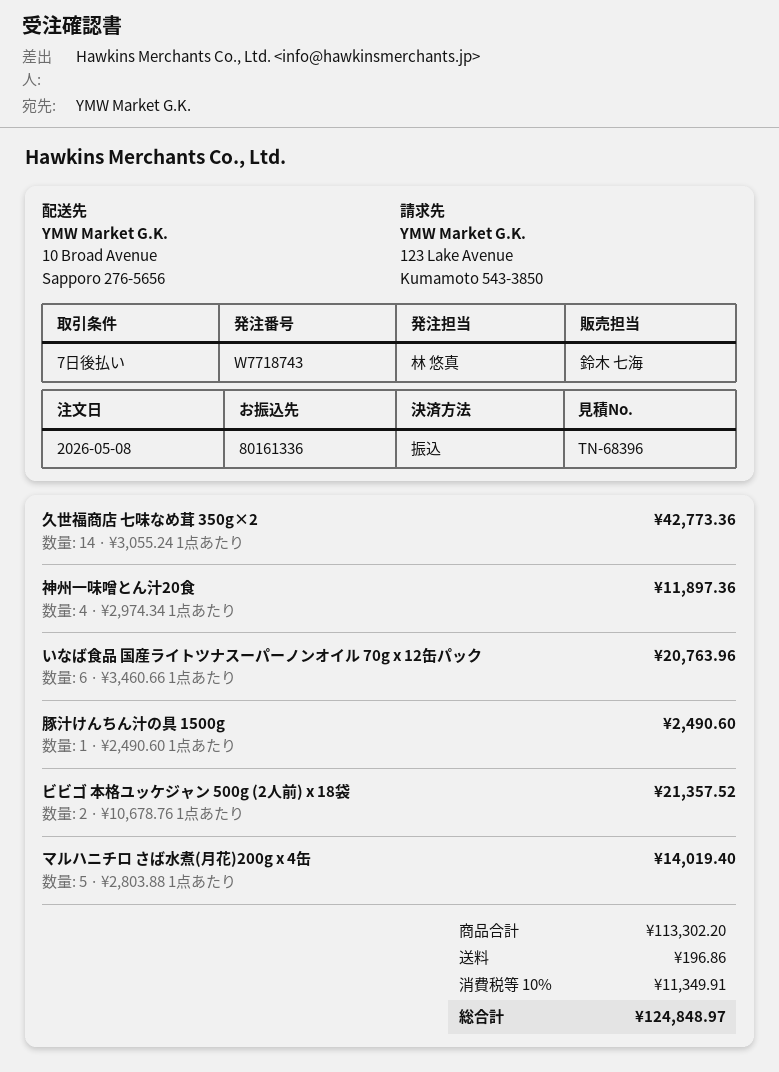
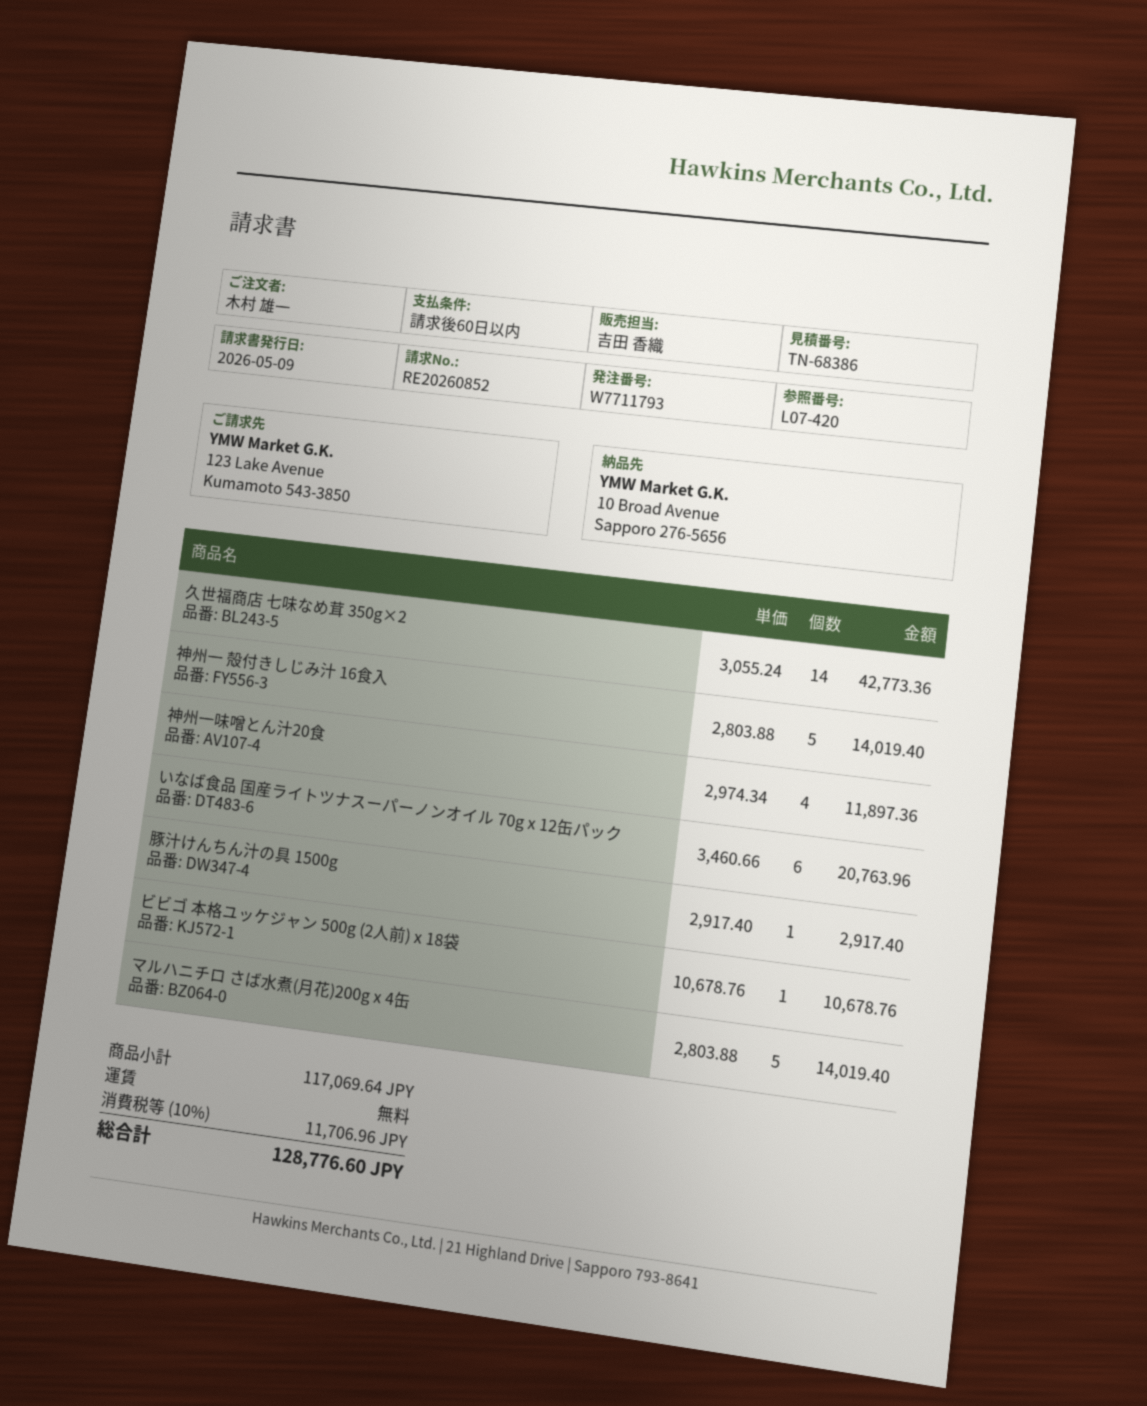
quote number: TN-68396 -> TN-68386
order number: W7718743 -> W7711793
payment terms: 7 days -> 60 days
ordered by: 林 悠真 -> 木村 雄一
sales rep: 鈴木 七海 -> 吉田 香織
豚汁けんちん汁の具 1500g: 1 x 2490.60 = 2490.60 -> 1 x 2917.40 = 2917.40
ビビゴ 本格ユッケジャン 500g (2人前) x 18袋: 2 x 10678.76 = 21357.52 -> 1 x 10678.76 = 10678.76
神州一 殻付きしじみ汁 16食入: none -> 5 x 2803.88 = 14019.40
subtotal: 113302.20 -> 117069.64
shipping: 196.86 -> 0.00
tax: 10% = 11349.91 -> 10% = 11706.96
total: 124848.97 -> 128776.60

